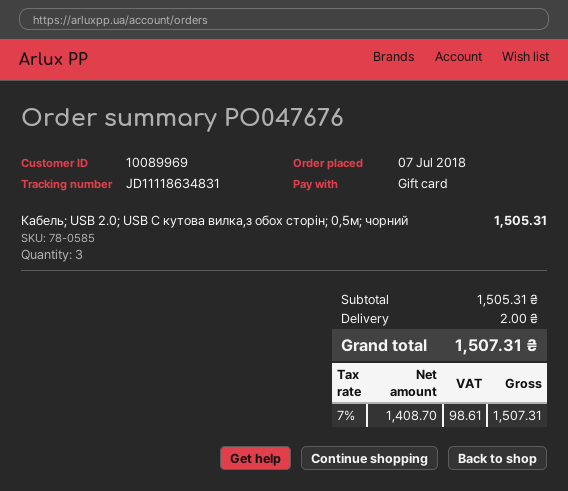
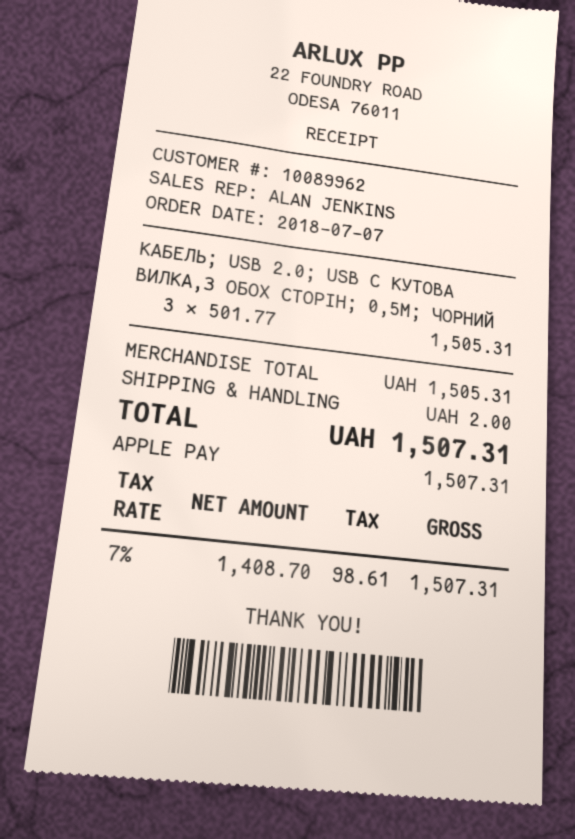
customer number: 10089969 -> 10089962
payment method: gift card -> Apple Pay

